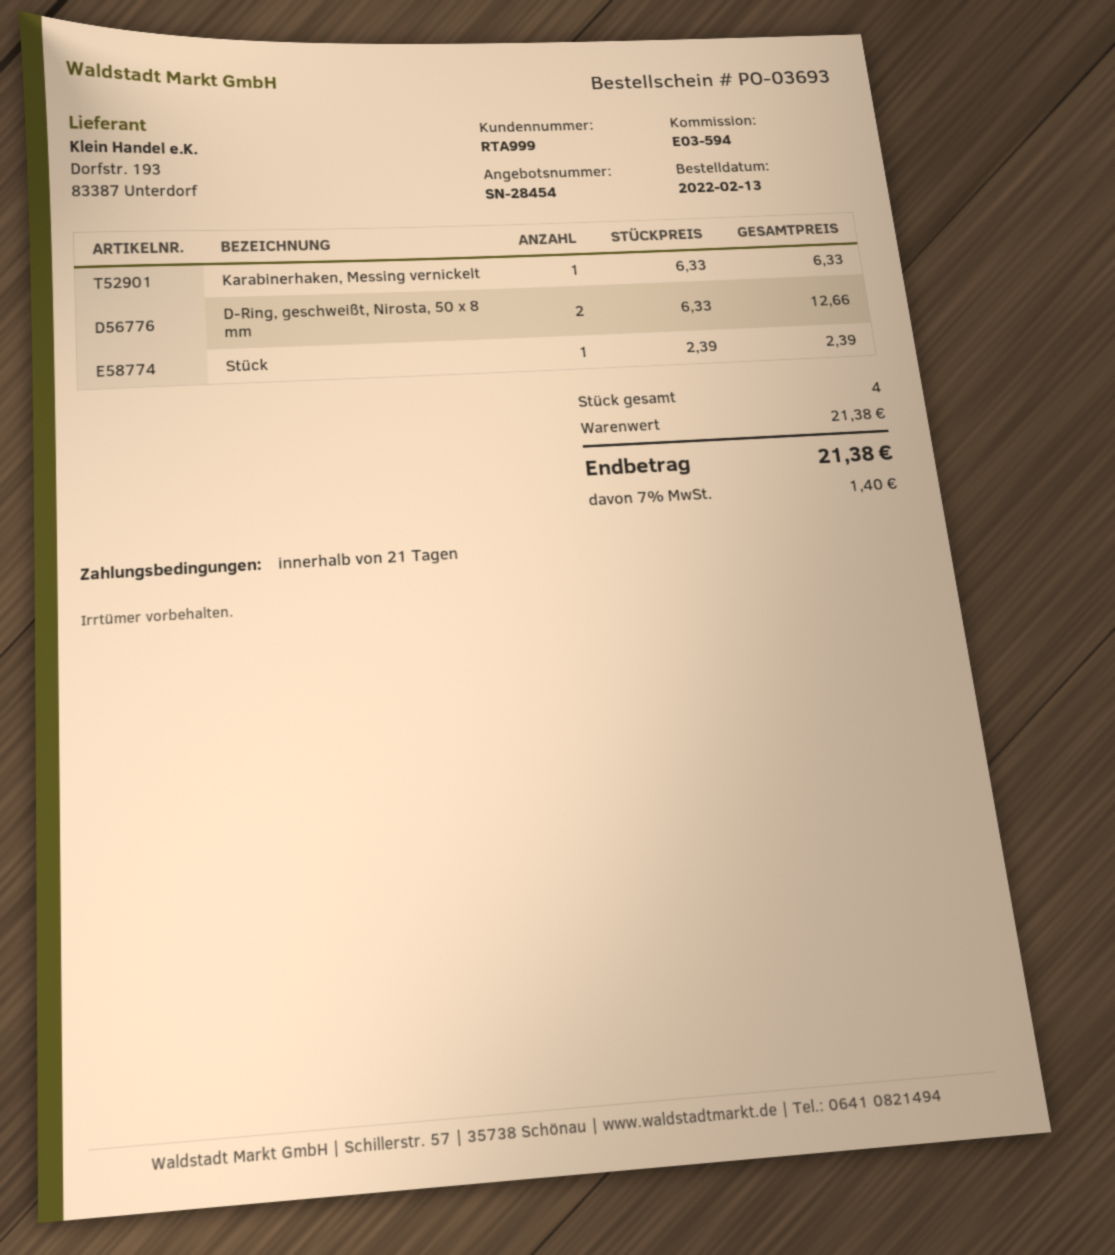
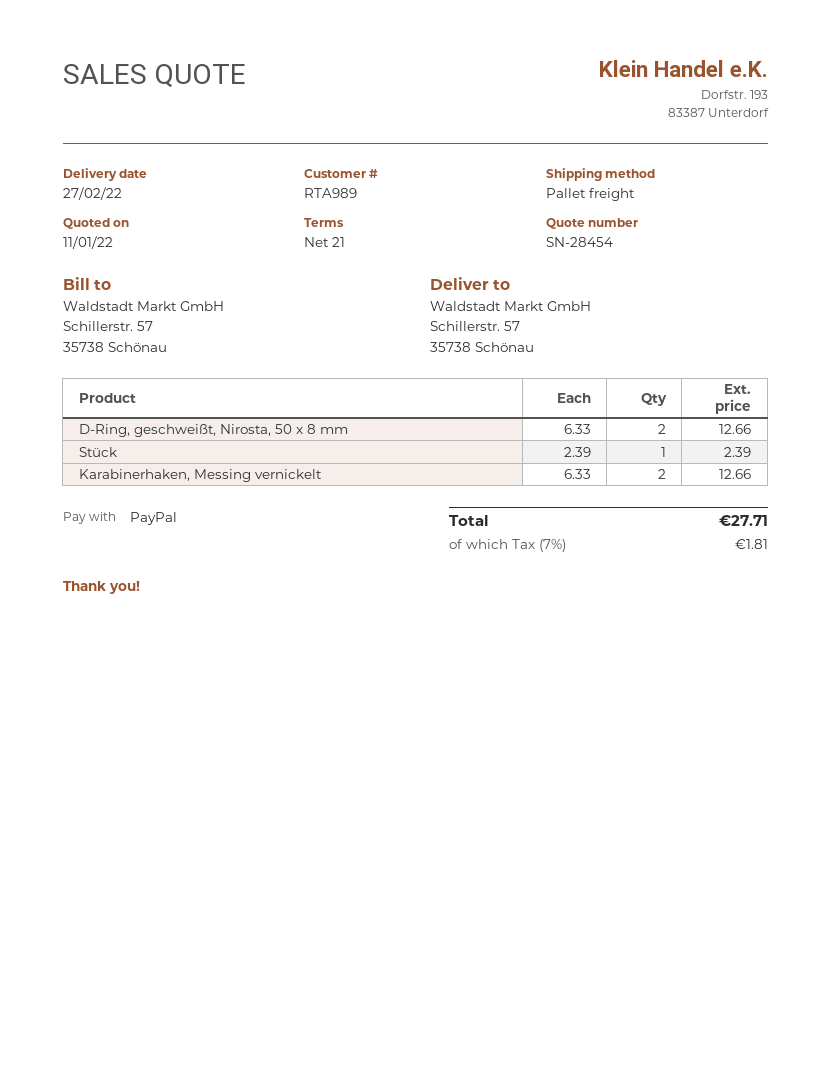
customer number: RTA999 -> RTA989
Karabinerhaken, Messing vernickelt: 1 x 6.33 = 6.33 -> 2 x 6.33 = 12.66
tax: 7% = 1.40 -> 7% = 1.81
total: 21.38 -> 27.71

